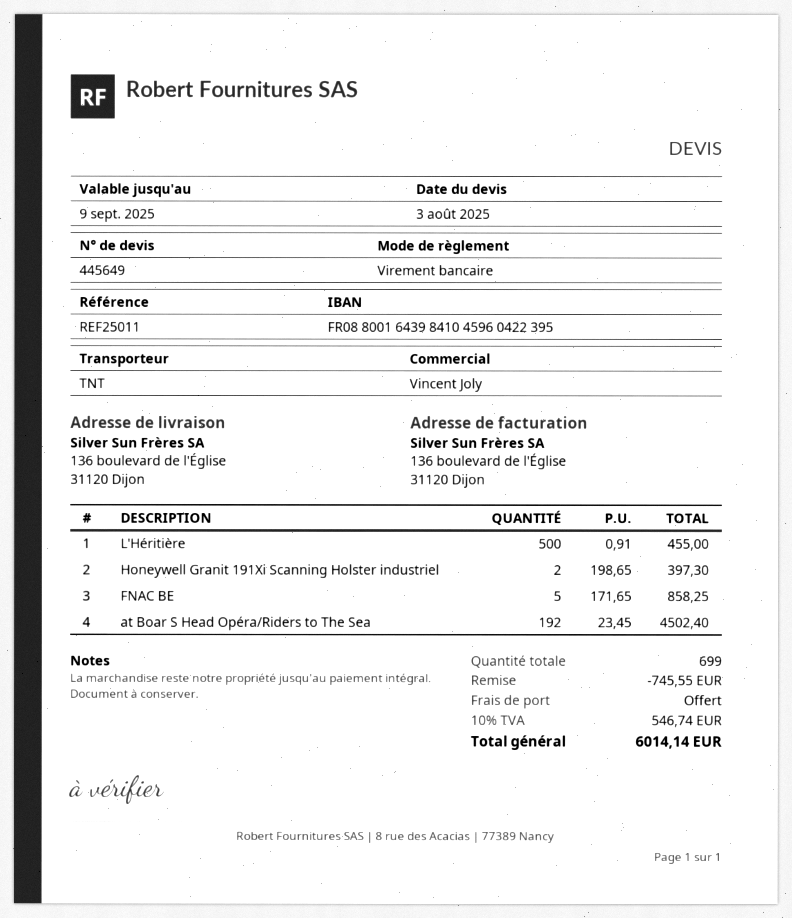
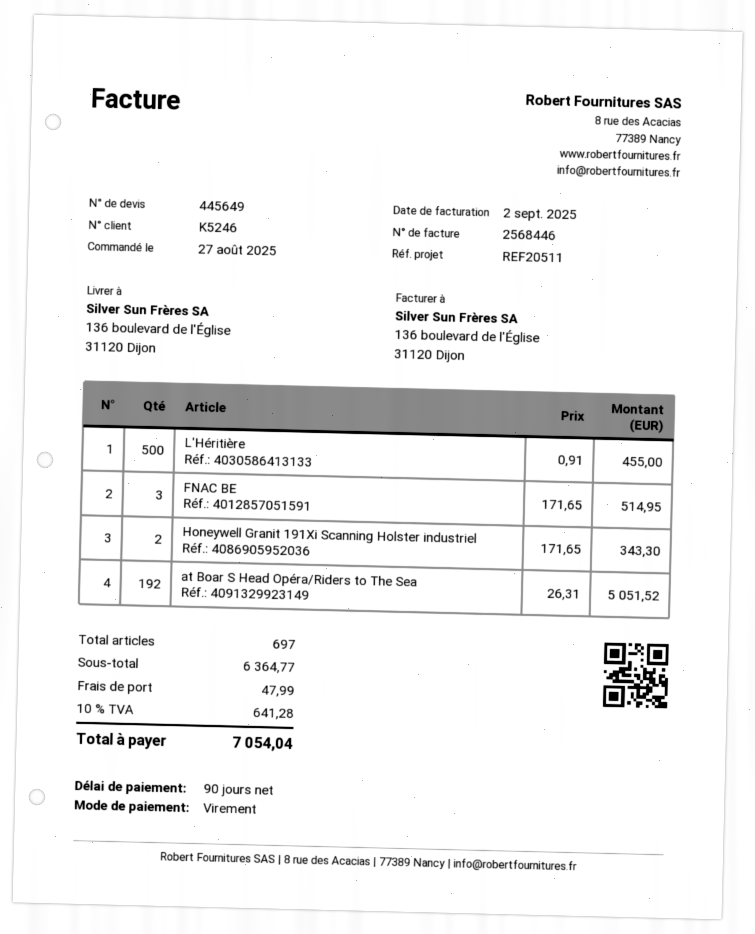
reference: REF25011 -> REF20511
Honeywell Granit 191Xi Scanning Holster industriel: 2 x 198.65 = 397.30 -> 2 x 171.65 = 343.30
FNAC BE: 5 x 171.65 = 858.25 -> 3 x 171.65 = 514.95
at Boar S Head Opéra/Riders to The Sea: 192 x 23.45 = 4502.40 -> 192 x 26.31 = 5051.52
total quantity: 699 -> 697
discount: 745.55 -> none
shipping: 0.00 -> 47.99
tax: 10% = 546.74 -> 10% = 641.28
total: 6014.14 -> 7054.04

